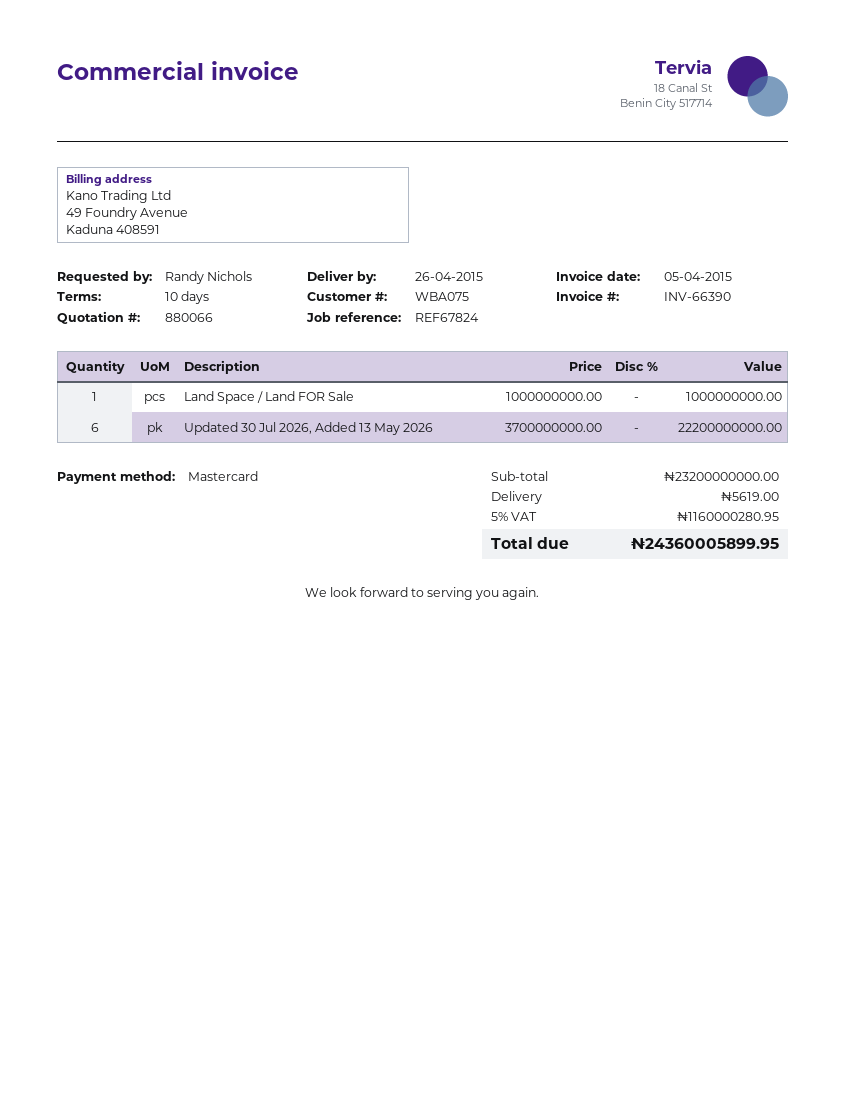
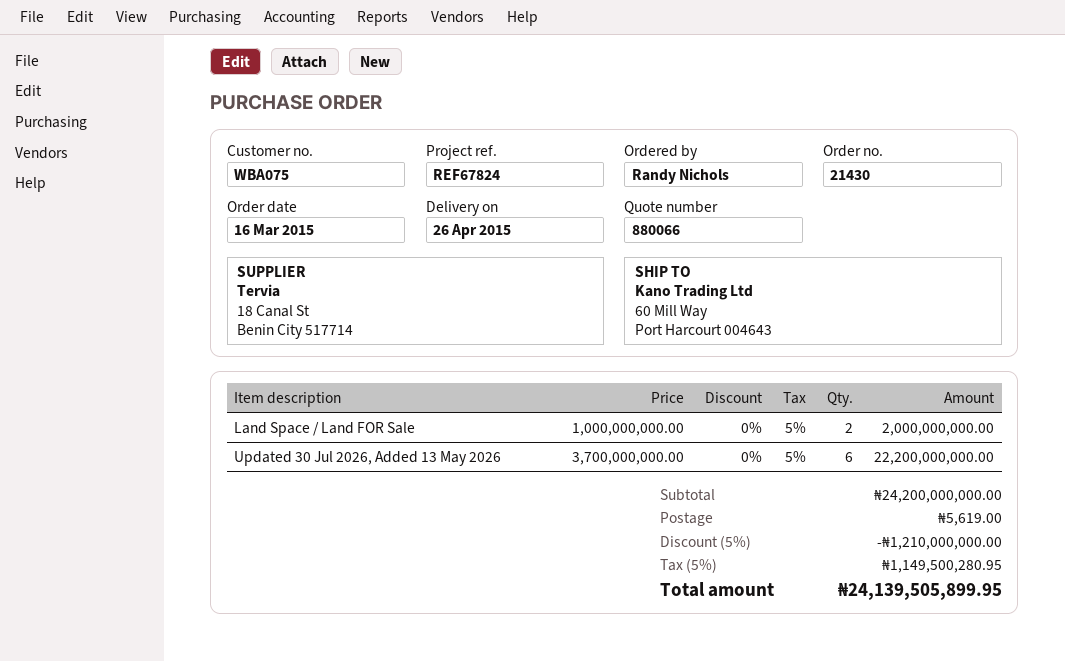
Land Space / Land FOR Sale: 1 x 1000000000.00 = 1000000000.00 -> 2 x 1000000000.00 = 2000000000.00
subtotal: 23200000000.00 -> 24200000000.00
discount: none -> 5% = 1210000000.00
tax: 5% = 1160000280.95 -> 5% = 1149500280.95
total: 24360005899.95 -> 24139505899.95

